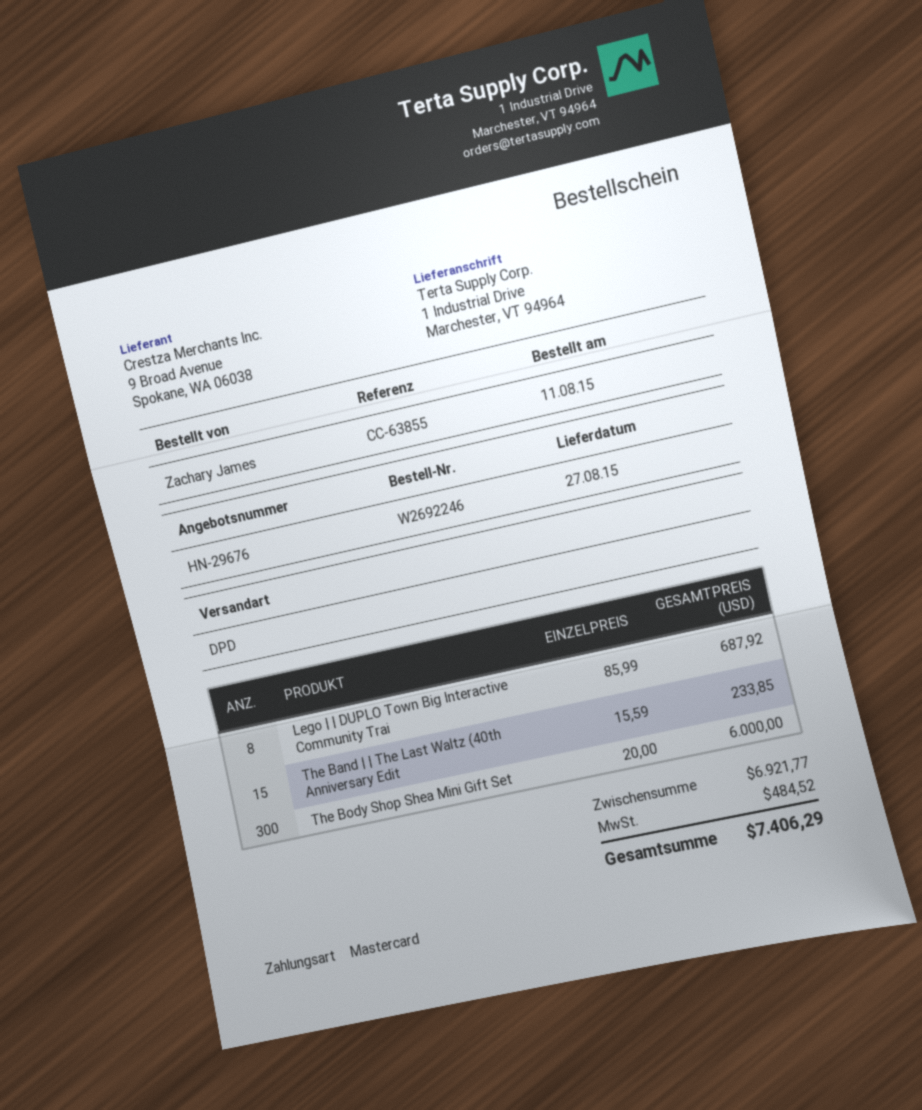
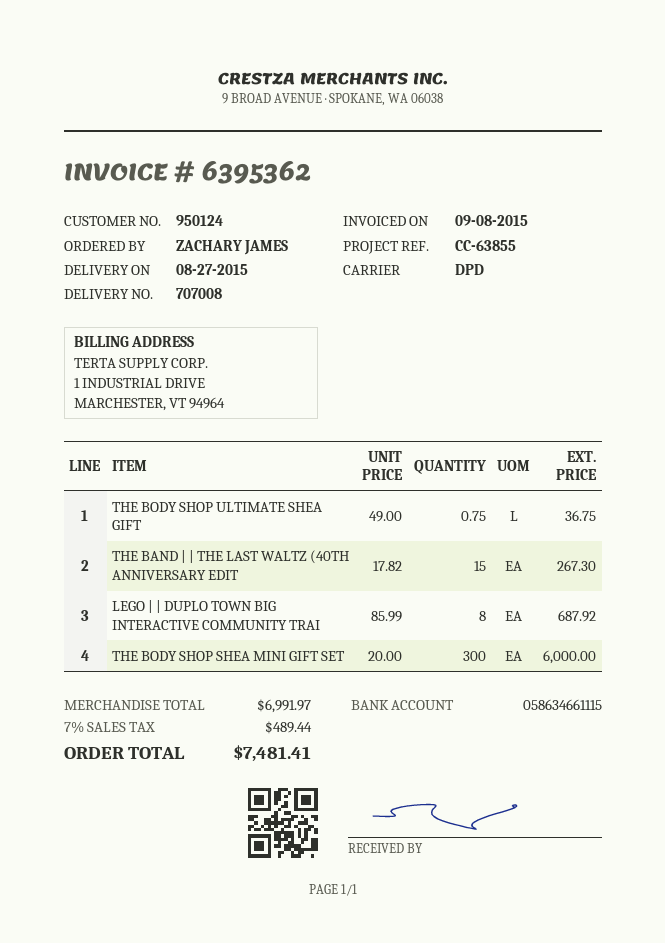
The Band | | The Last Waltz (40th Anniversary Edit: 15 x 15.59 = 233.85 -> 15 x 17.82 = 267.30
THE BODY SHOP ULTIMATE SHEA GIFT: none -> 0.75 x 49.00 = 36.75
subtotal: 6921.77 -> 6991.97
tax: 484.52 -> 489.44
total: 7406.29 -> 7481.41

